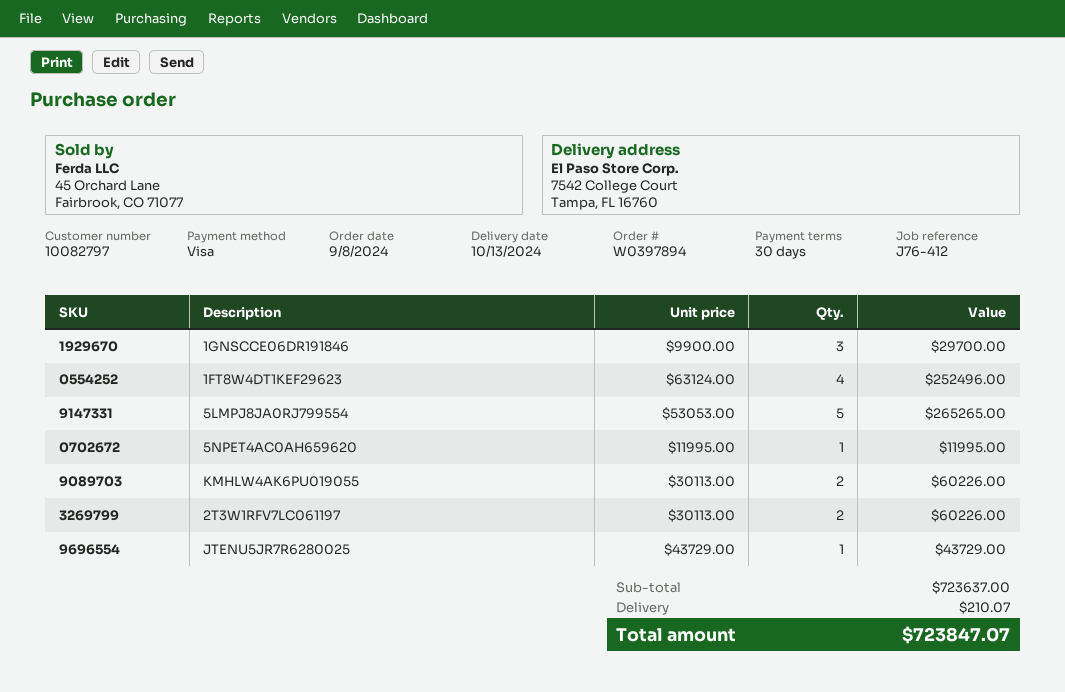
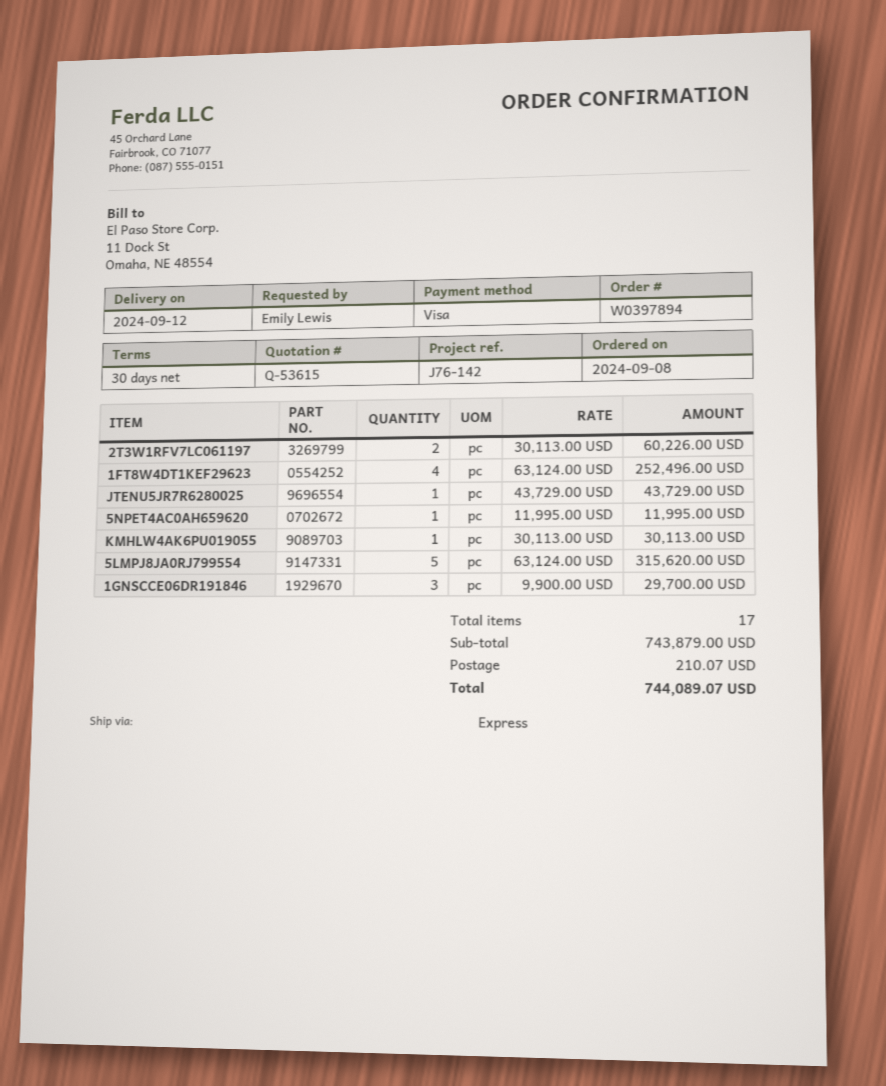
delivery date: 2024-10-13 -> 2024-09-12
reference: J76-412 -> J76-142
5LMPJ8JA0RJ799554: 5 x 53053.00 = 265265.00 -> 5 x 63124.00 = 315620.00
KMHLW4AK6PU019055: 2 x 30113.00 = 60226.00 -> 1 x 30113.00 = 30113.00
subtotal: 723637.00 -> 743879.00
total: 723847.07 -> 744089.07

